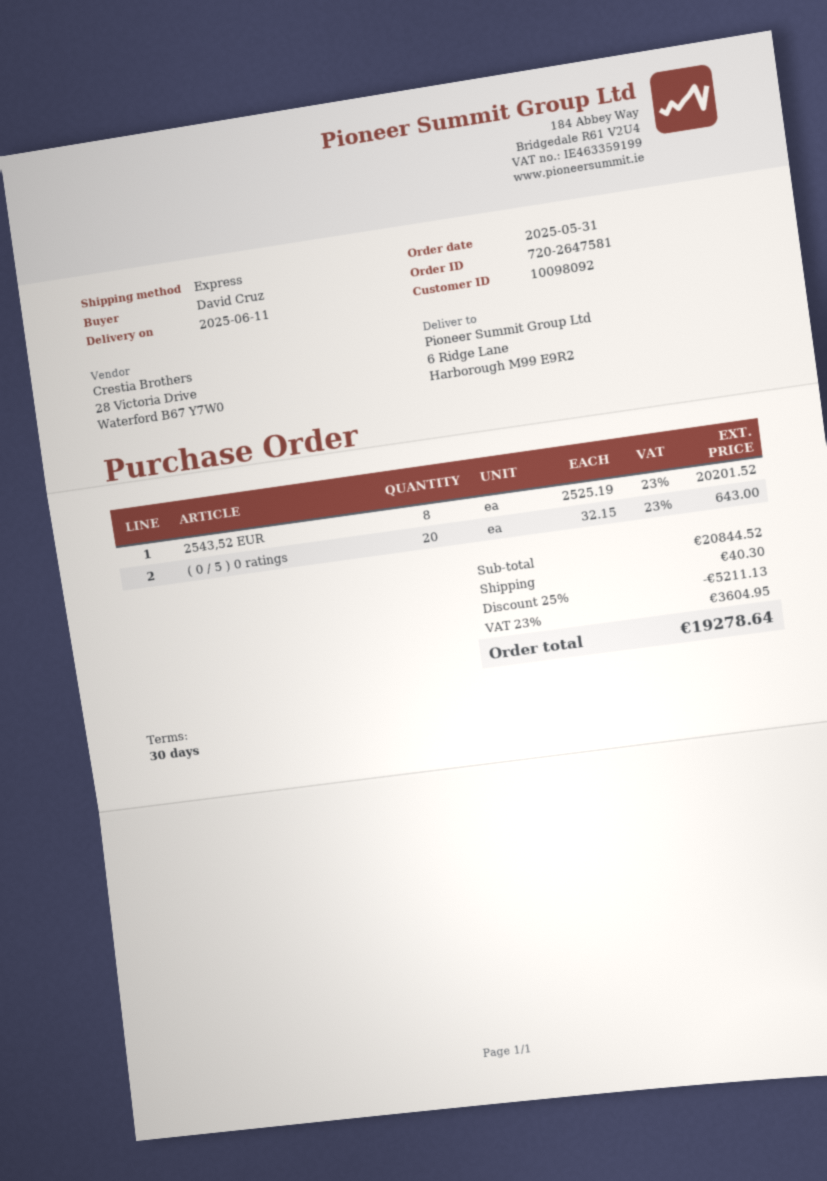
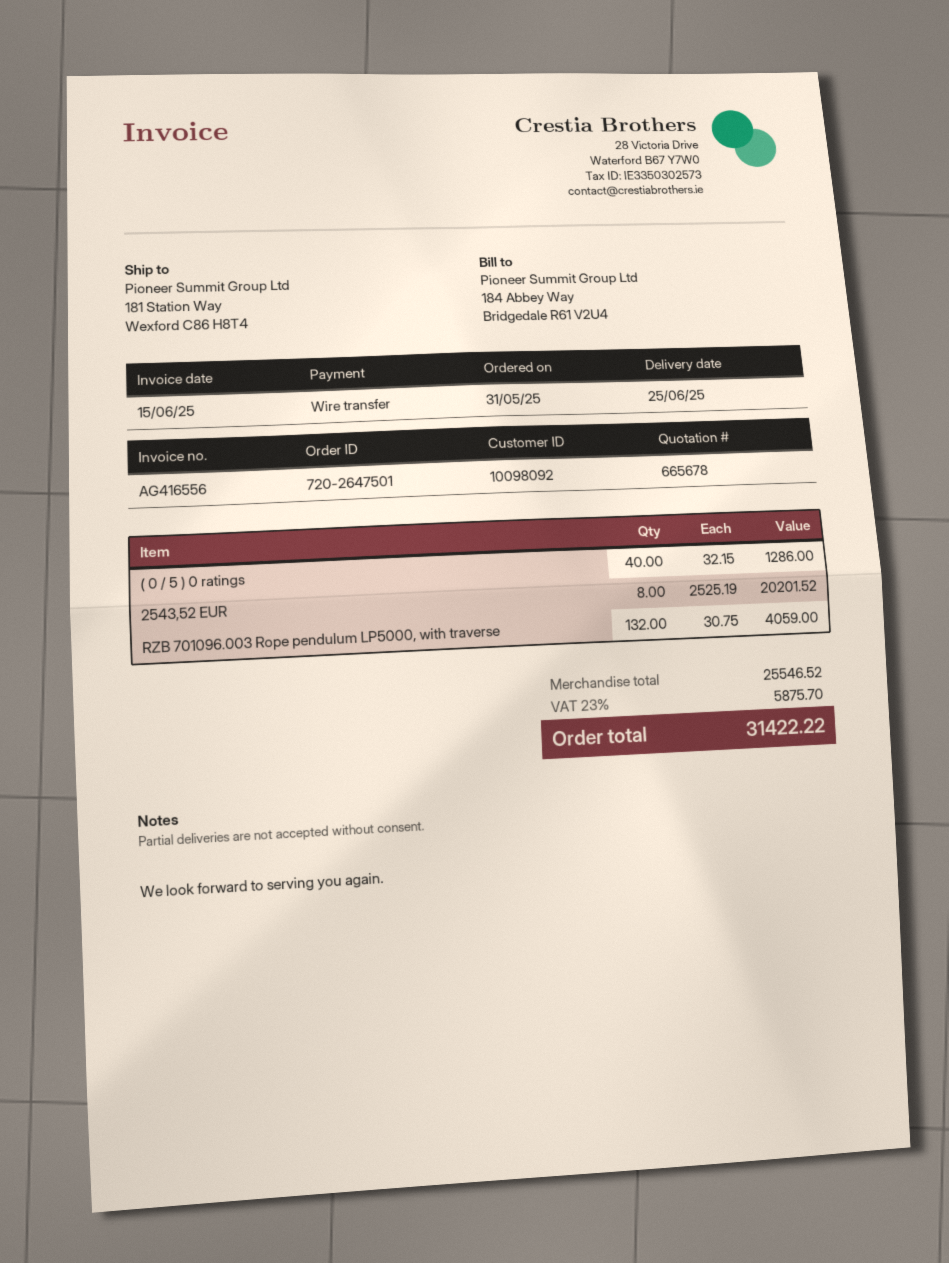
order number: 720-2647581 -> 720-2647501
delivery date: 2025-06-11 -> 2025-06-25
ship to: 6 Ridge Lane, Harborough M99 E9R2 -> 181 Station Way, Wexford C86 H8T4
( 0 / 5 ) 0 ratings: 20 x 32.15 = 643.00 -> 40 x 32.15 = 1286.00
RZB 701096.003 Rope pendulum LP5000, with traverse: none -> 132 x 30.75 = 4059.00
subtotal: 20844.52 -> 25546.52
discount: 25% = 5211.13 -> none
shipping: 40.30 -> none
tax: 23% = 3604.95 -> 23% = 5875.70
total: 19278.64 -> 31422.22

